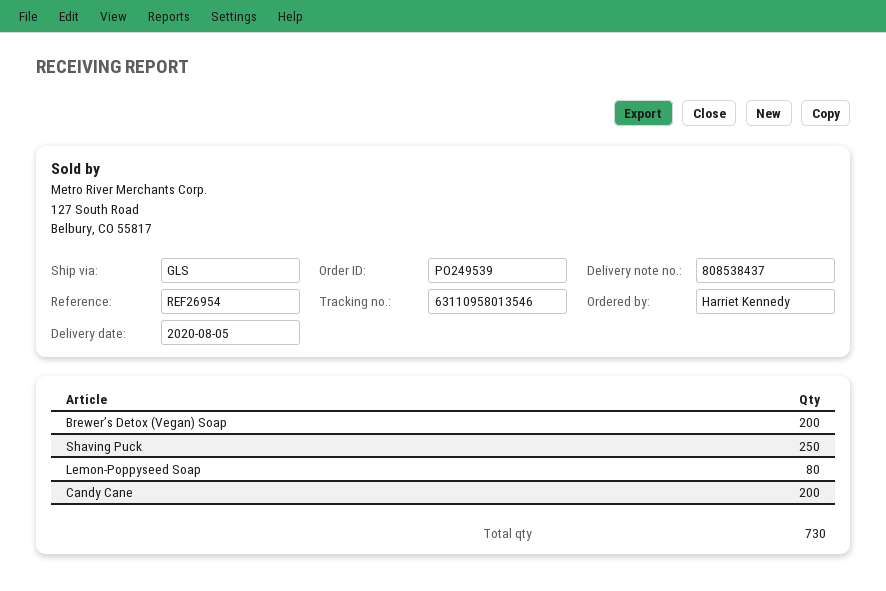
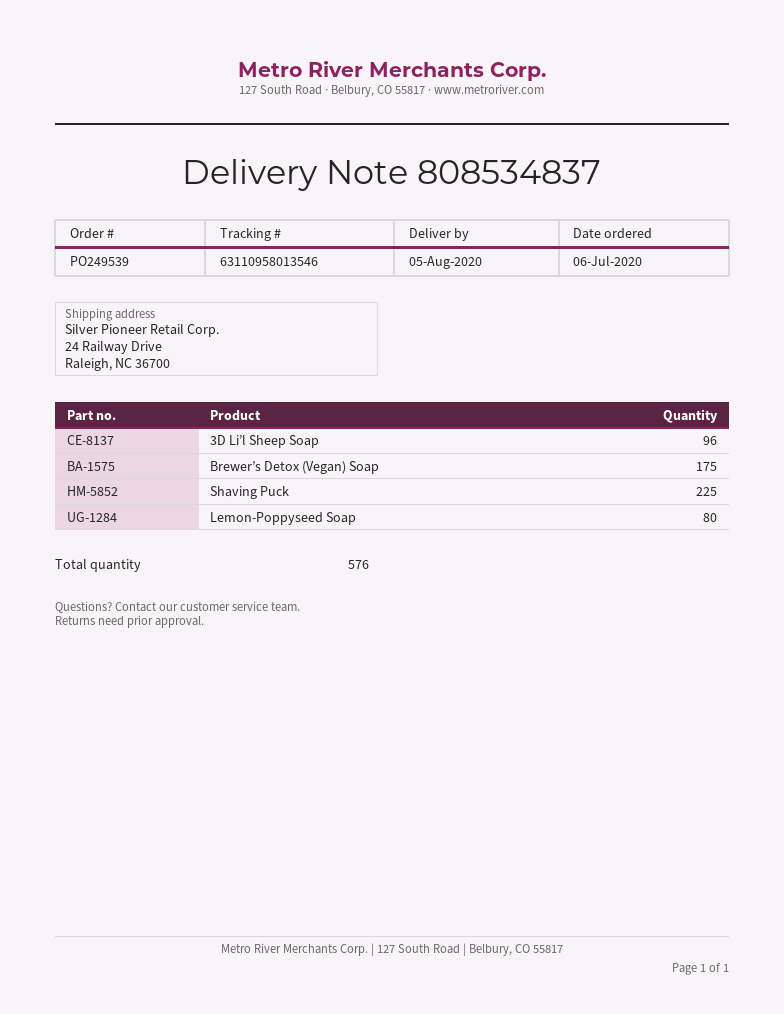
delivery note number: 808538437 -> 808534837
Brewer’s Detox (Vegan) Soap: 200 -> 175
Shaving Puck: 250 -> 225
Candy Cane: 200 -> none
3D Li’l Sheep Soap: none -> 96
total quantity: 730 -> 576

